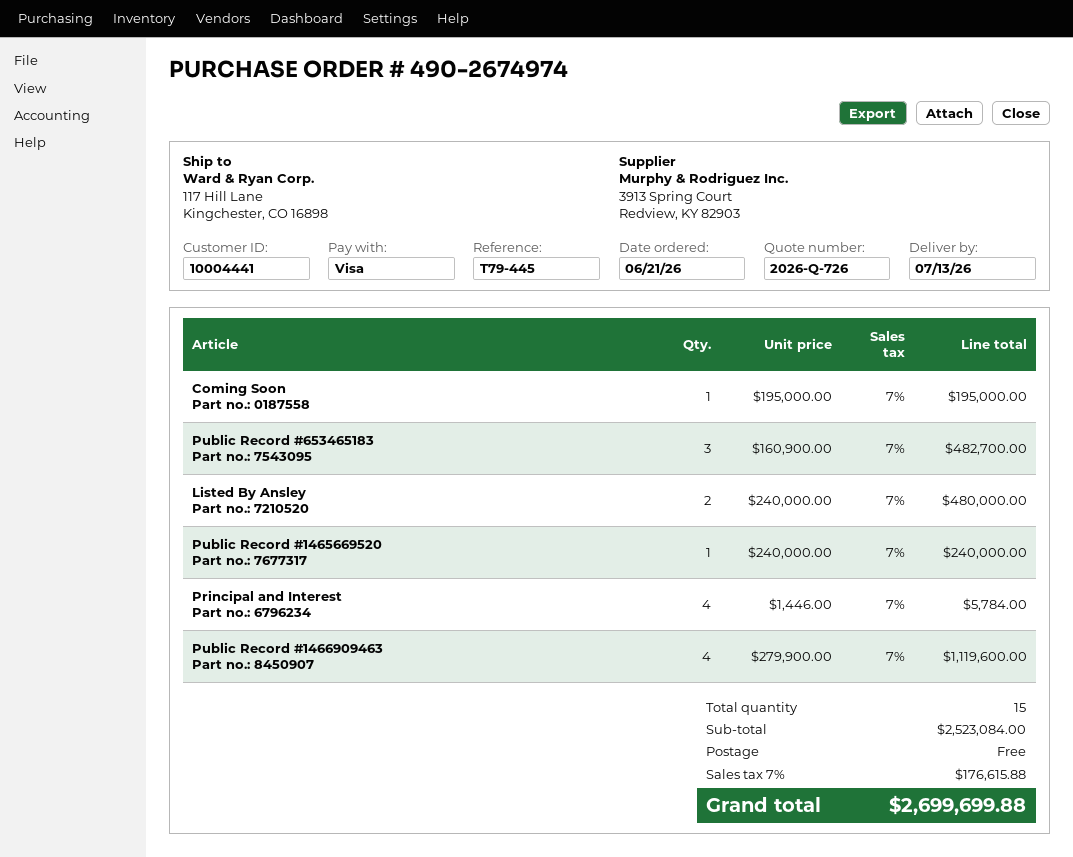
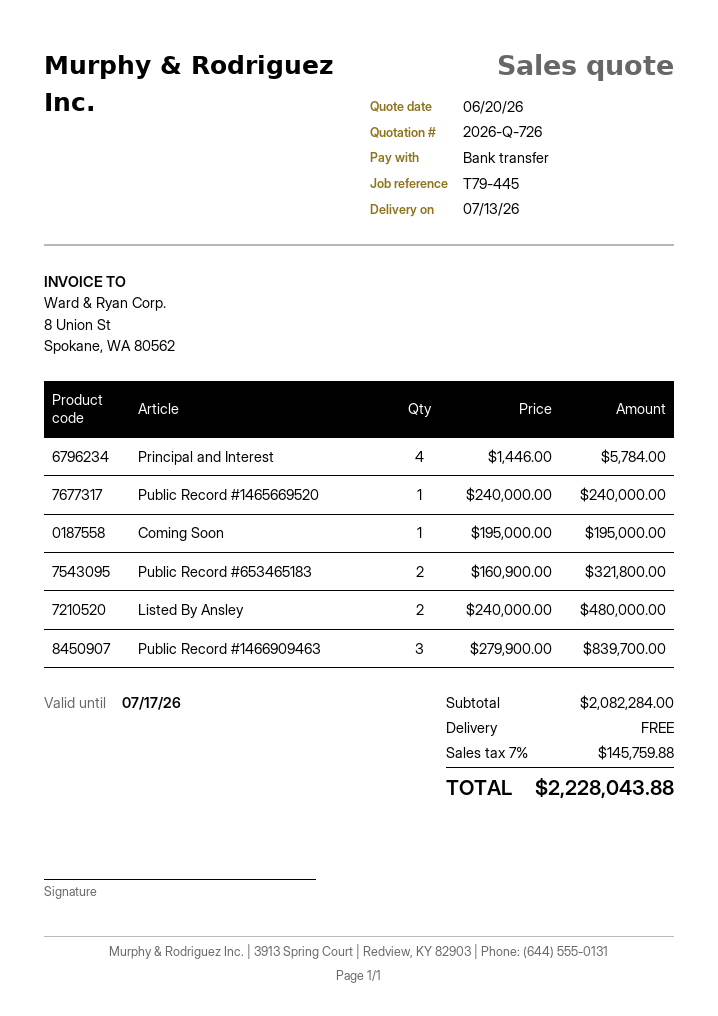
payment method: Visa -> bank transfer
Public Record #653465183: 3 x 160900.00 = 482700.00 -> 2 x 160900.00 = 321800.00
Public Record #1466909463: 4 x 279900.00 = 1119600.00 -> 3 x 279900.00 = 839700.00
subtotal: 2523084.00 -> 2082284.00
tax: 7% = 176615.88 -> 7% = 145759.88
total: 2699699.88 -> 2228043.88

